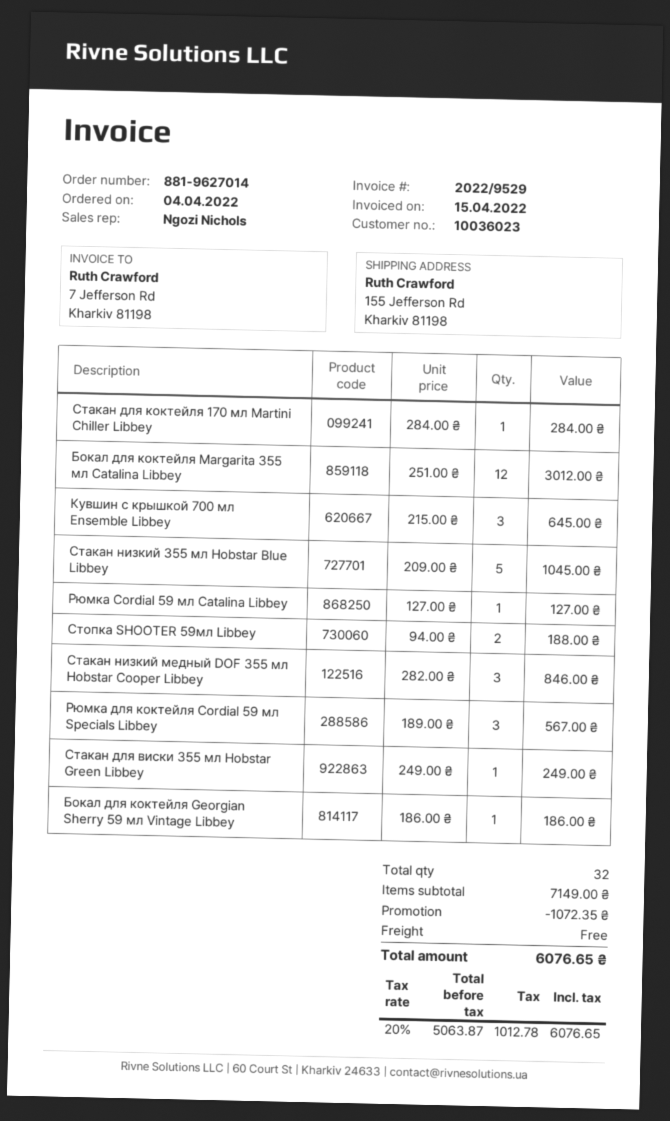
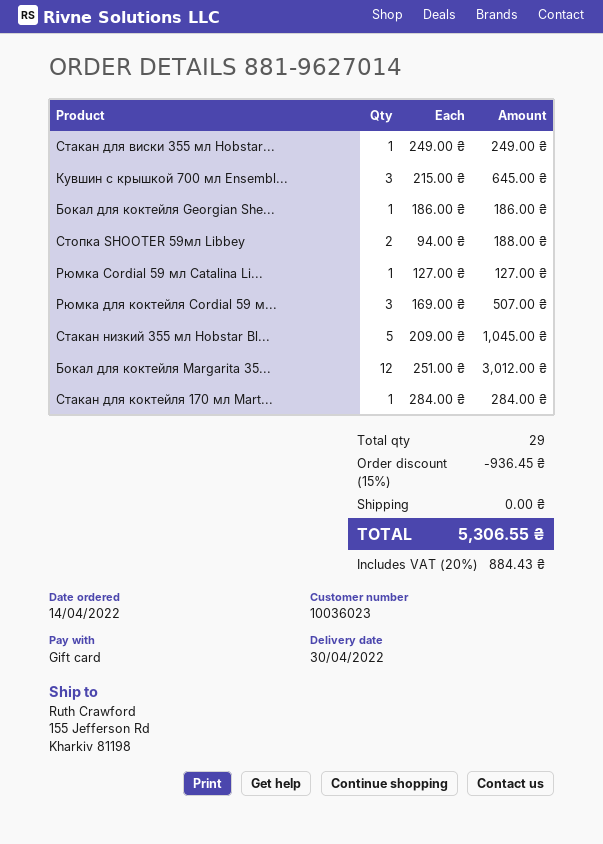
order date: 2022-04-04 -> 2022-04-14
Стакан низкий медный DOF 355 мл Hobstar Cooper Libbey: 3 x 282.00 = 846.00 -> none
Рюмка для коктейля Cordial 59 мл Specials Libbey: 3 x 189.00 = 567.00 -> 3 x 169.00 = 507.00
total quantity: 32 -> 29
discount: 1072.35 -> 936.45
tax: 20% = 1012.78 -> 20% = 884.43
total: 6076.65 -> 5306.55

